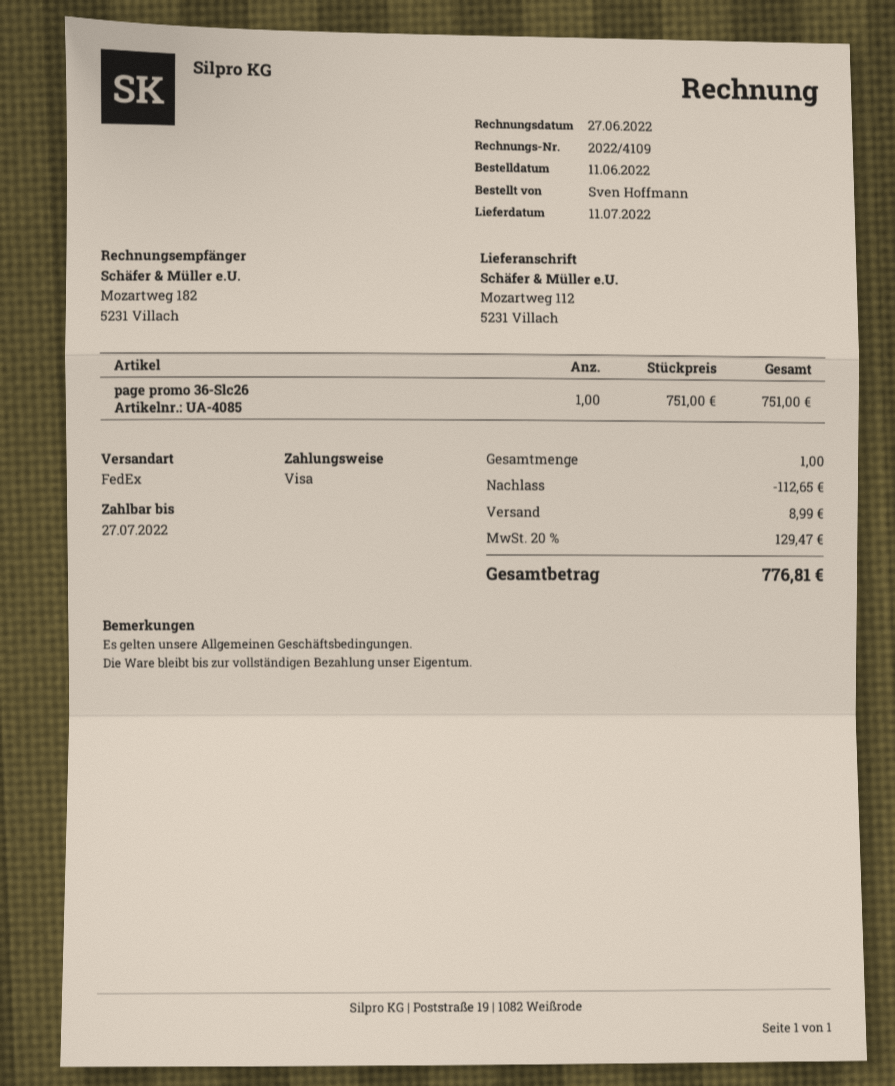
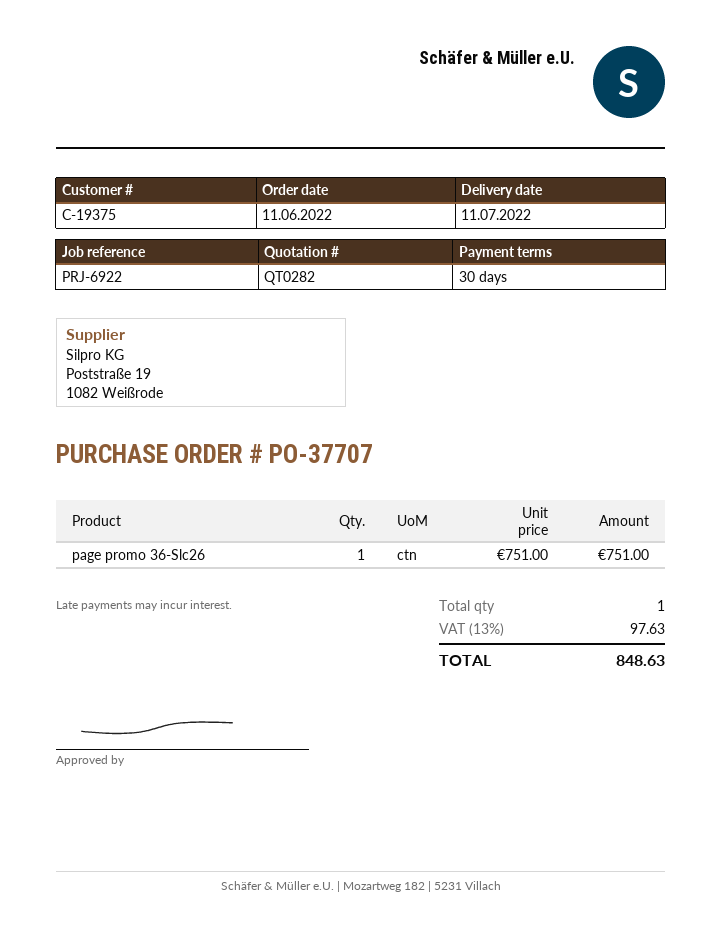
discount: 112.65 -> none
shipping: 8.99 -> none
tax: 20% = 129.47 -> 13% = 97.63
total: 776.81 -> 848.63

